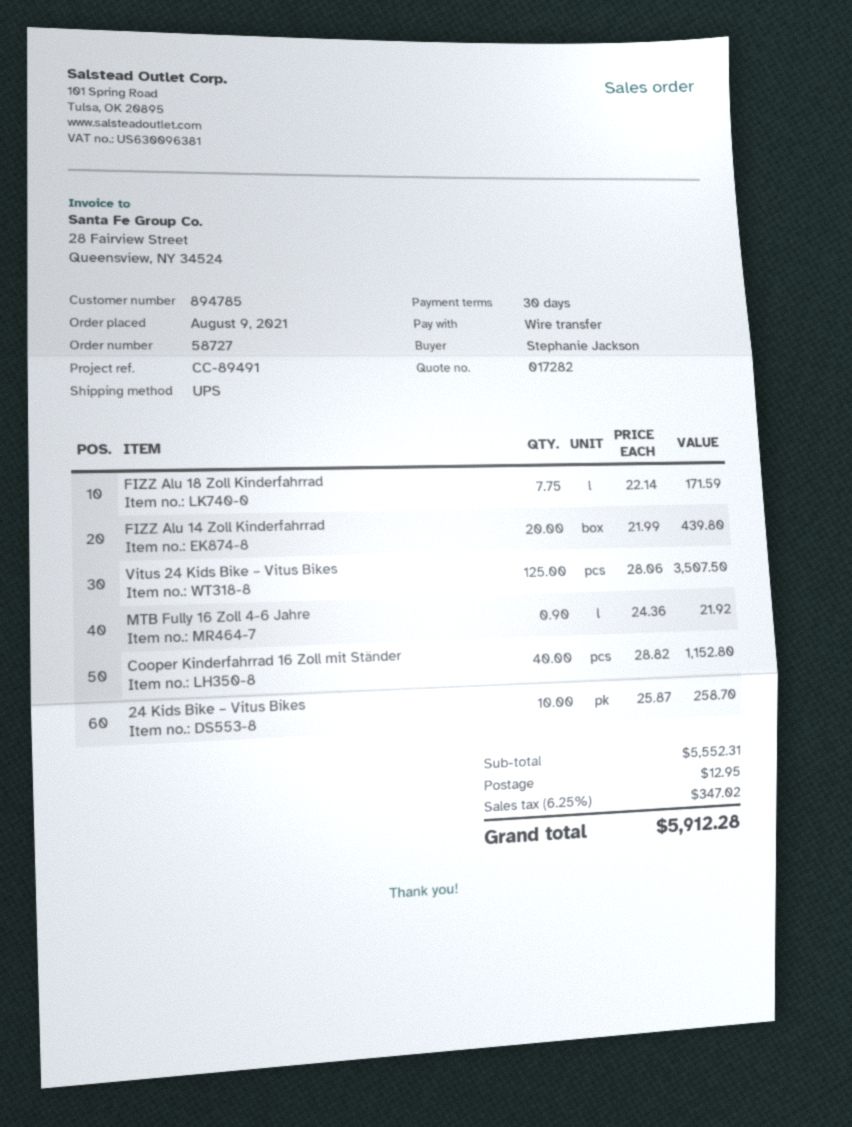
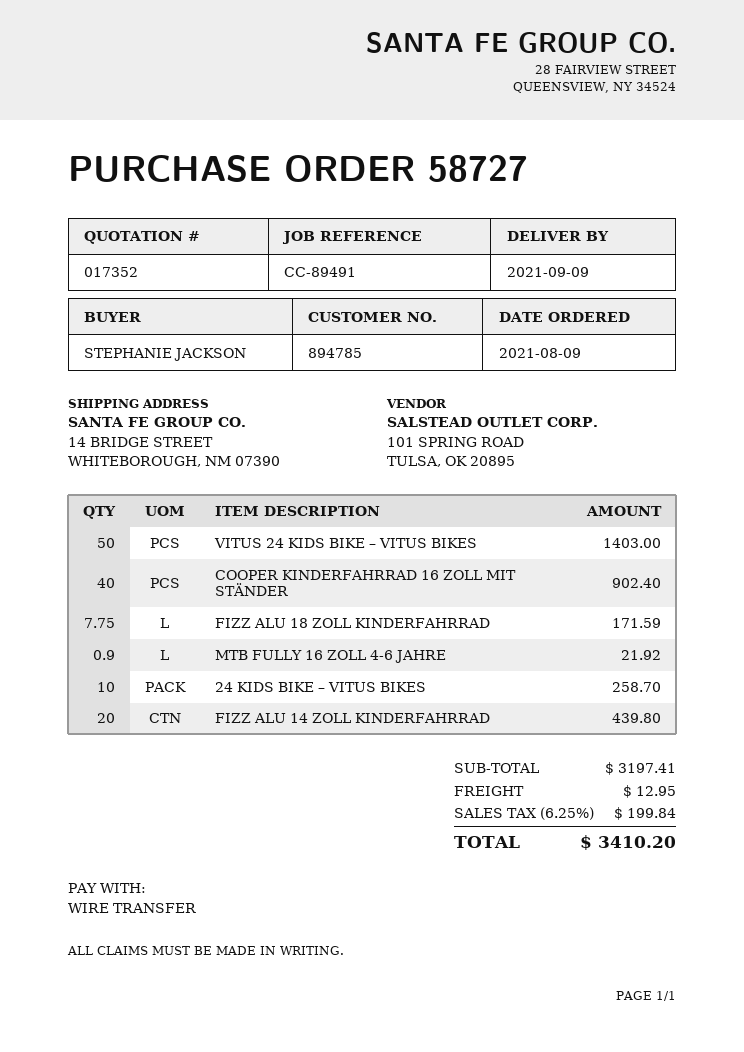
quote number: 017282 -> 017352
Vitus 24 Kids Bike – Vitus Bikes: 125 for 3507.50 -> 50 for 1403.00
Cooper Kinderfahrrad 16 Zoll mit Ständer: 40 for 1152.80 -> 40 for 902.40
subtotal: 5552.31 -> 3197.41
tax: 6.25% = 347.02 -> 6.25% = 199.84
total: 5912.28 -> 3410.20

